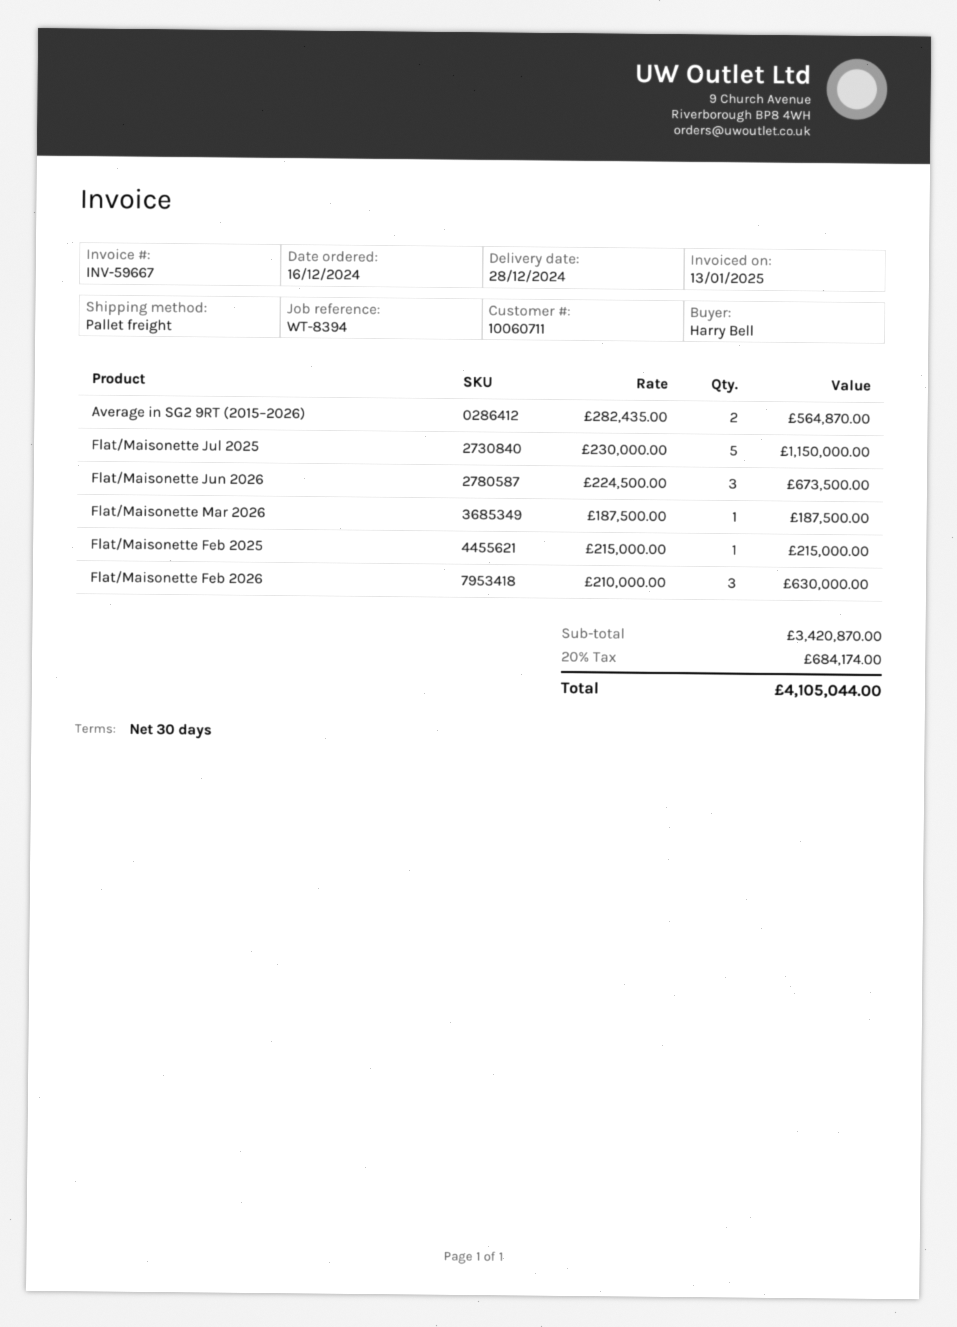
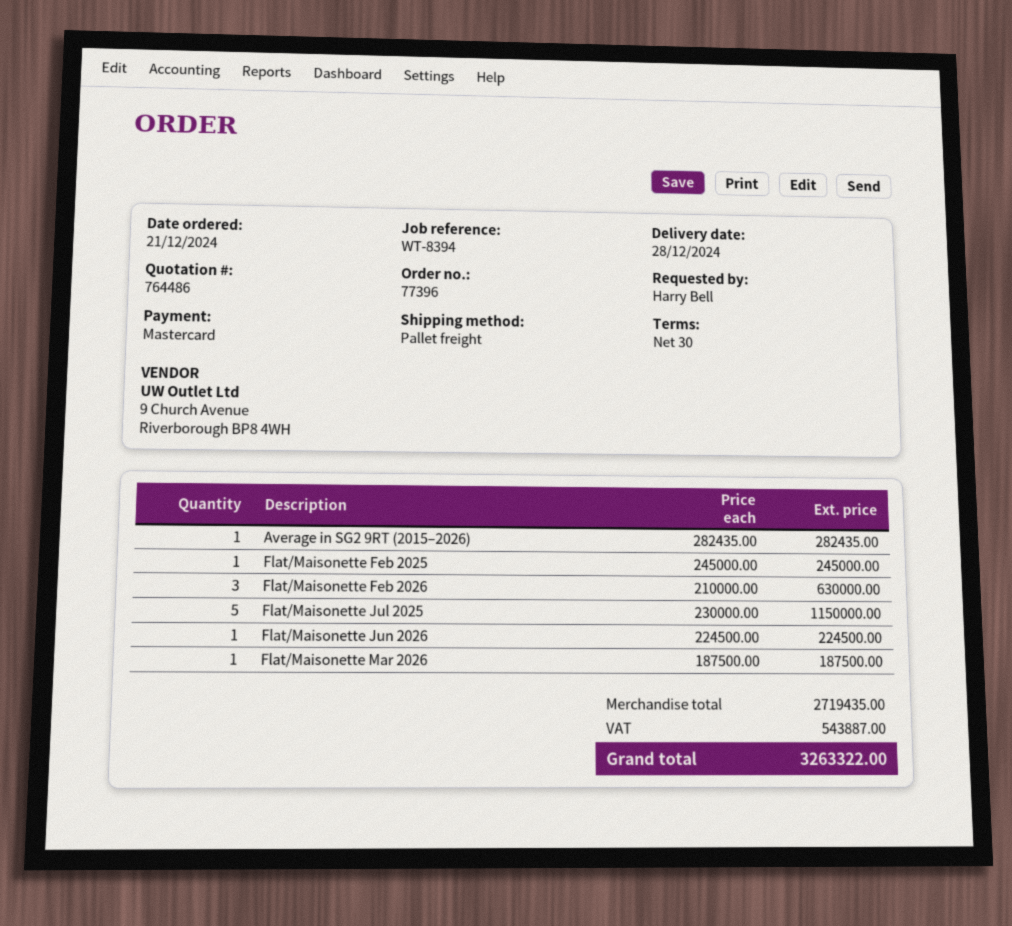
order date: 2024-12-16 -> 2024-12-21
Average in SG2 9RT (2015–2026): 2 x 282435.00 = 564870.00 -> 1 x 282435.00 = 282435.00
Flat/Maisonette Jun 2026: 3 x 224500.00 = 673500.00 -> 1 x 224500.00 = 224500.00
Flat/Maisonette Feb 2025: 1 x 215000.00 = 215000.00 -> 1 x 245000.00 = 245000.00
subtotal: 3420870.00 -> 2719435.00
tax: 684174.00 -> 543887.00
total: 4105044.00 -> 3263322.00

